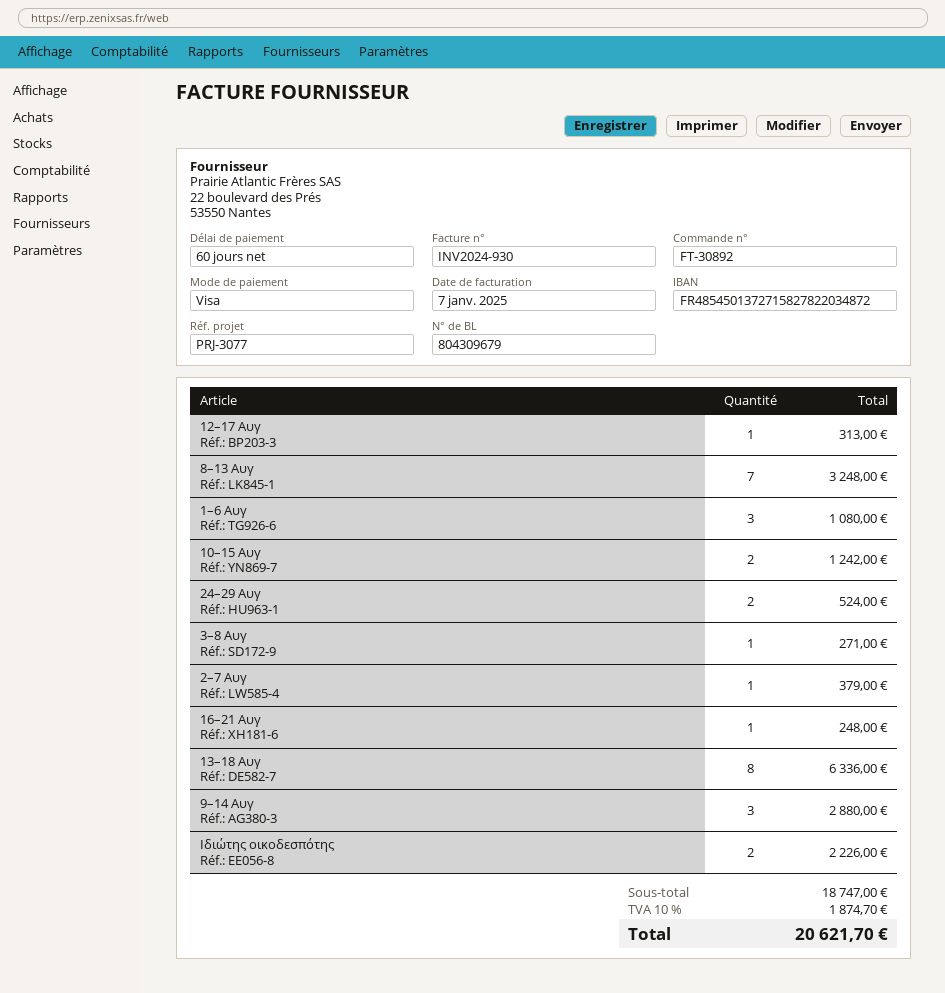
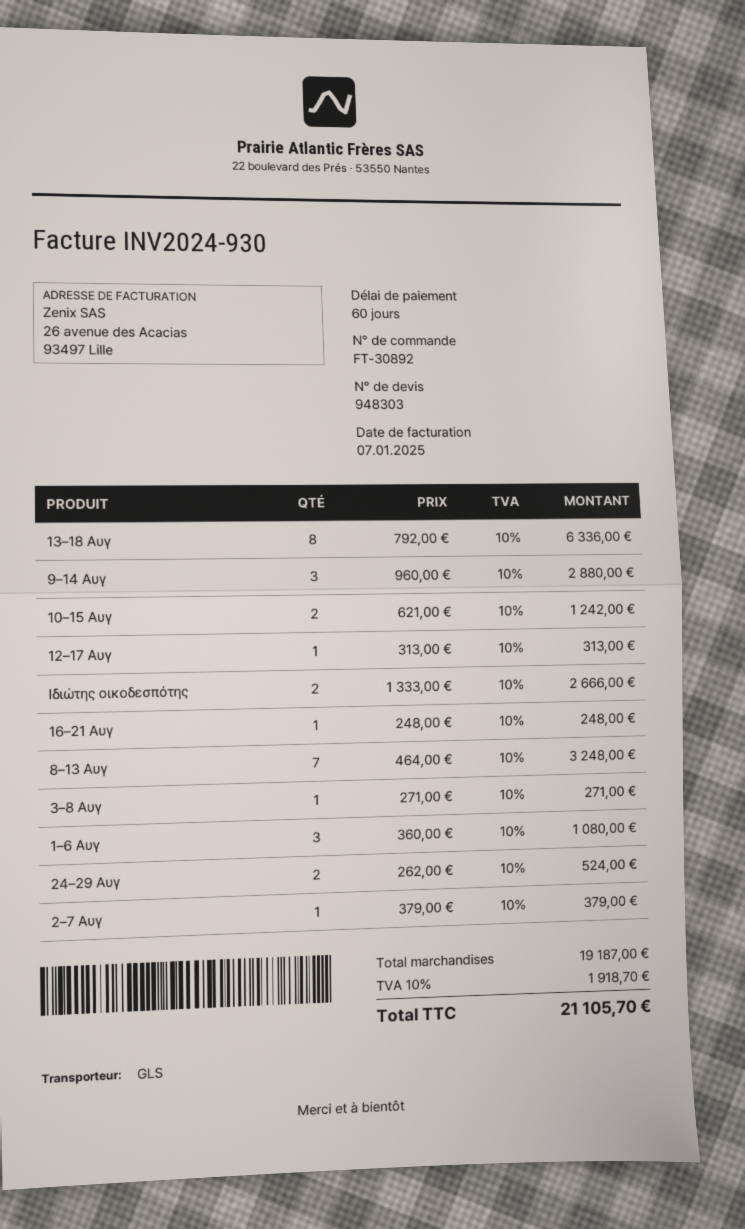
Ιδιώτης οικοδεσπότης: 2 for 2226.00 -> 2 for 2666.00
subtotal: 18747.00 -> 19187.00
tax: 10% = 1874.70 -> 10% = 1918.70
total: 20621.70 -> 21105.70

